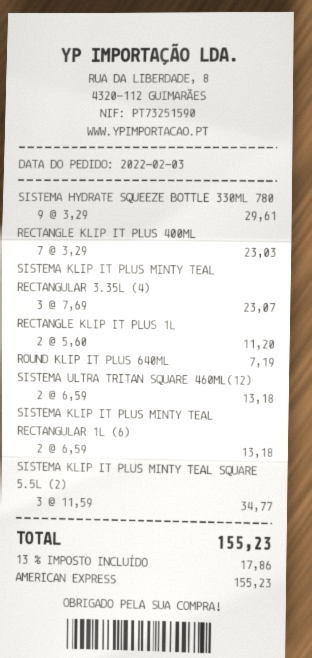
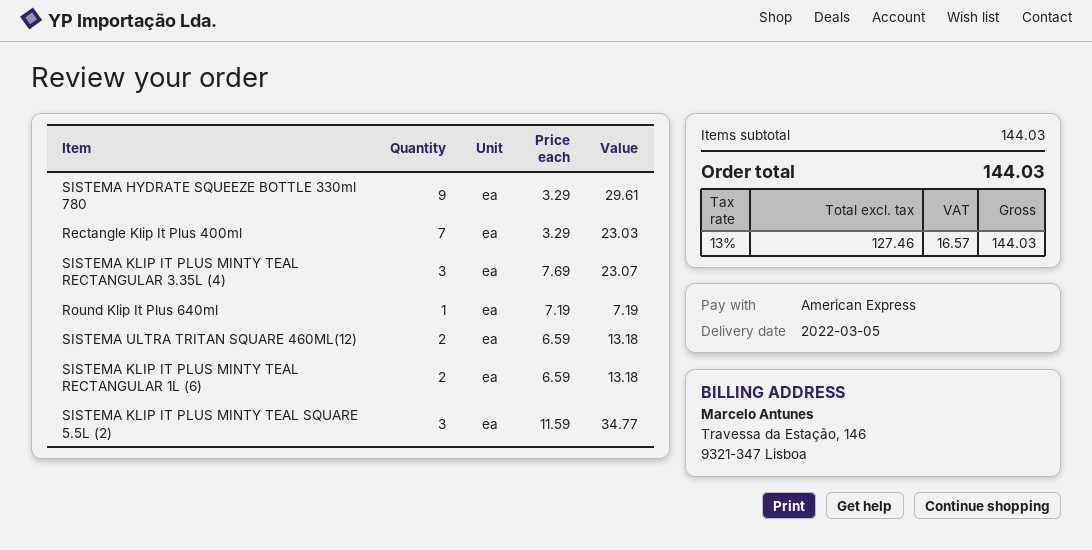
RECTANGLE KLIP IT PLUS 1L: 2 x 5.60 = 11.20 -> none
tax: 13% = 17.86 -> 13% = 16.57
total: 155.23 -> 144.03

